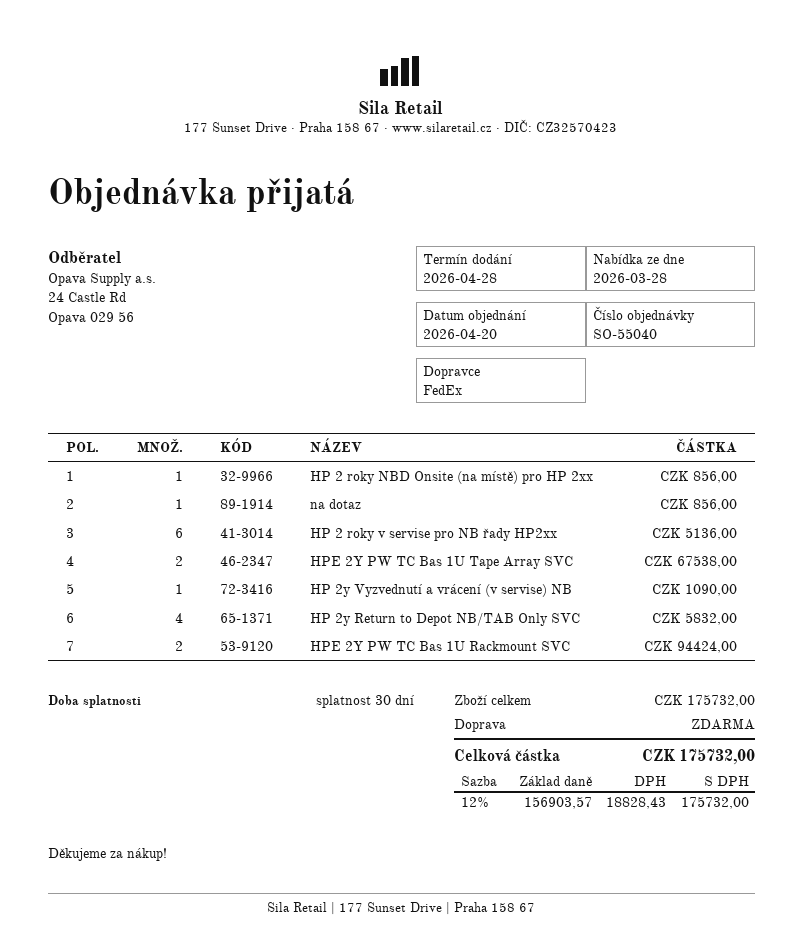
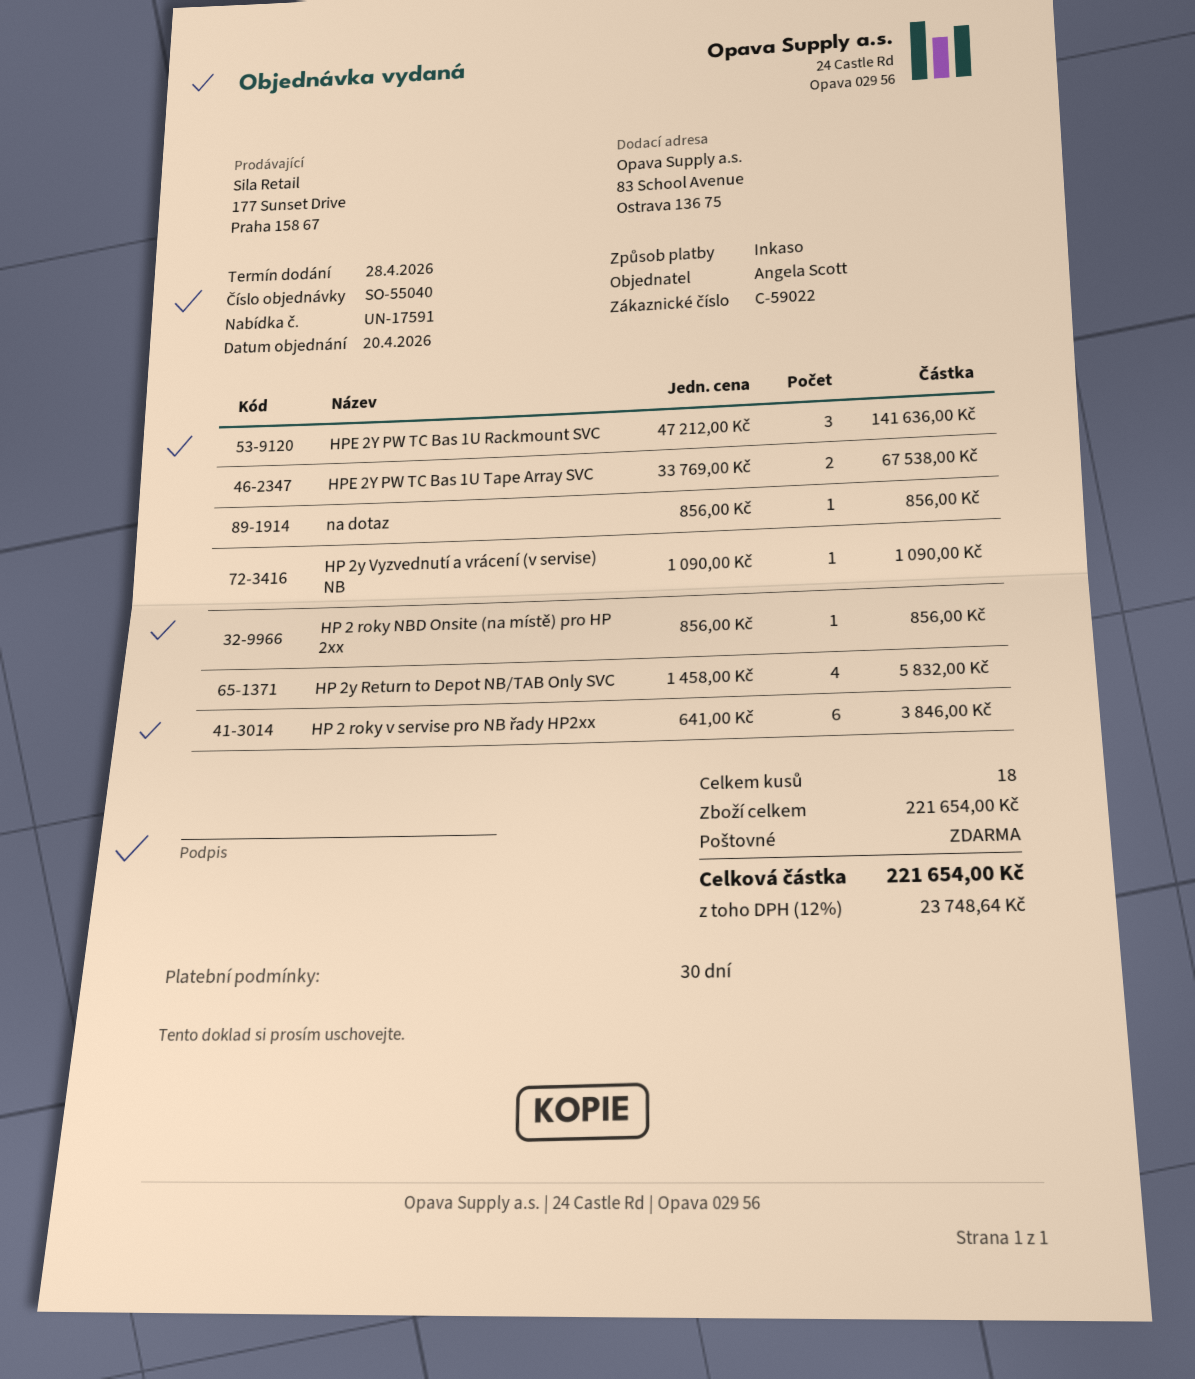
HP 2 roky v servise pro NB řady HP2xx: 6 for 5136.00 -> 6 for 3846.00
HPE 2Y PW TC Bas 1U Rackmount SVC: 2 for 94424.00 -> 3 for 141636.00
subtotal: 175732.00 -> 221654.00
tax: 12% = 18828.43 -> 12% = 23748.64
total: 175732.00 -> 221654.00

